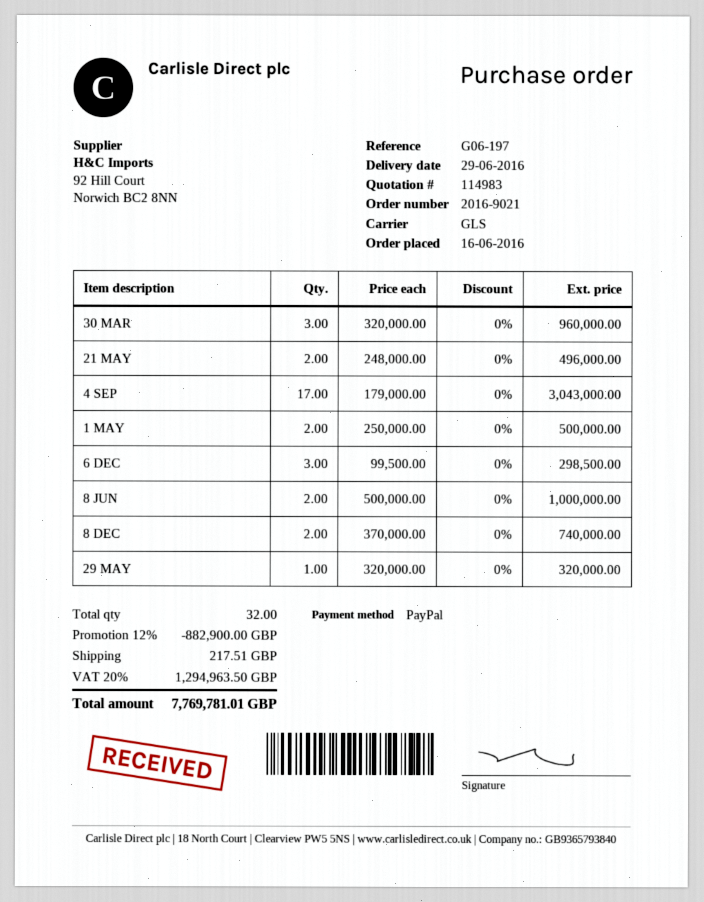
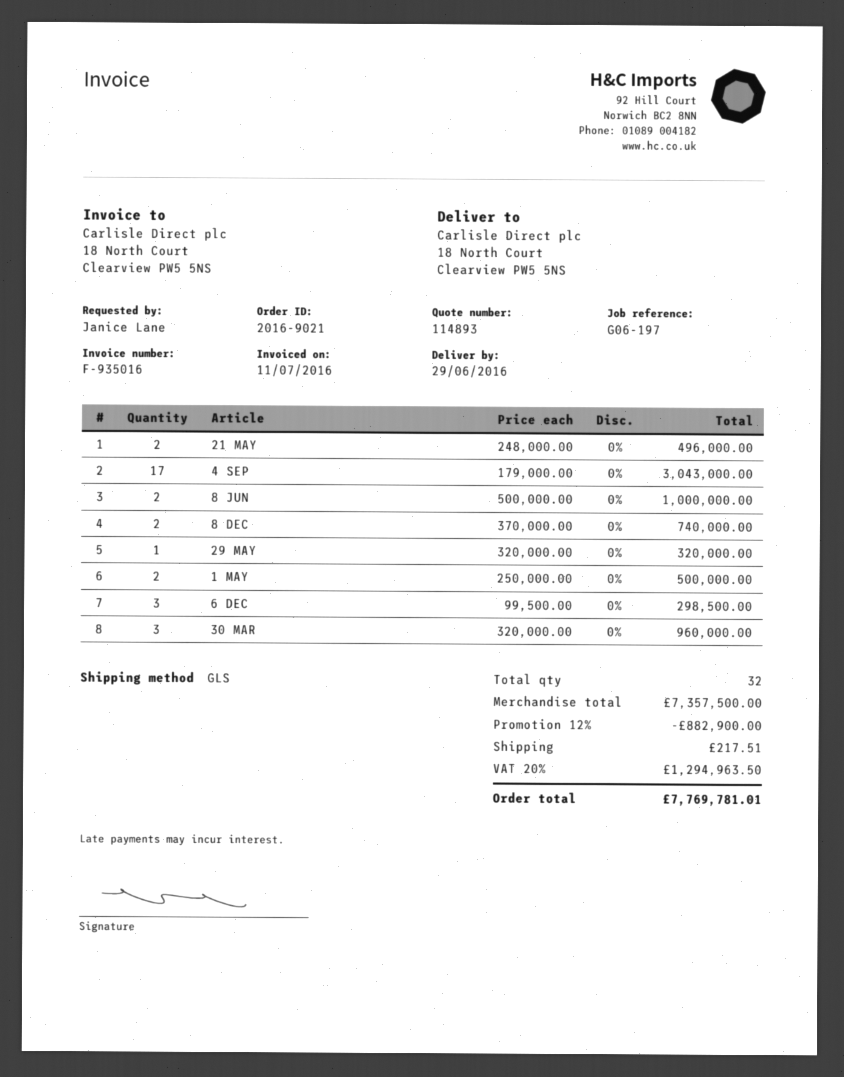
quote number: 114983 -> 114893

